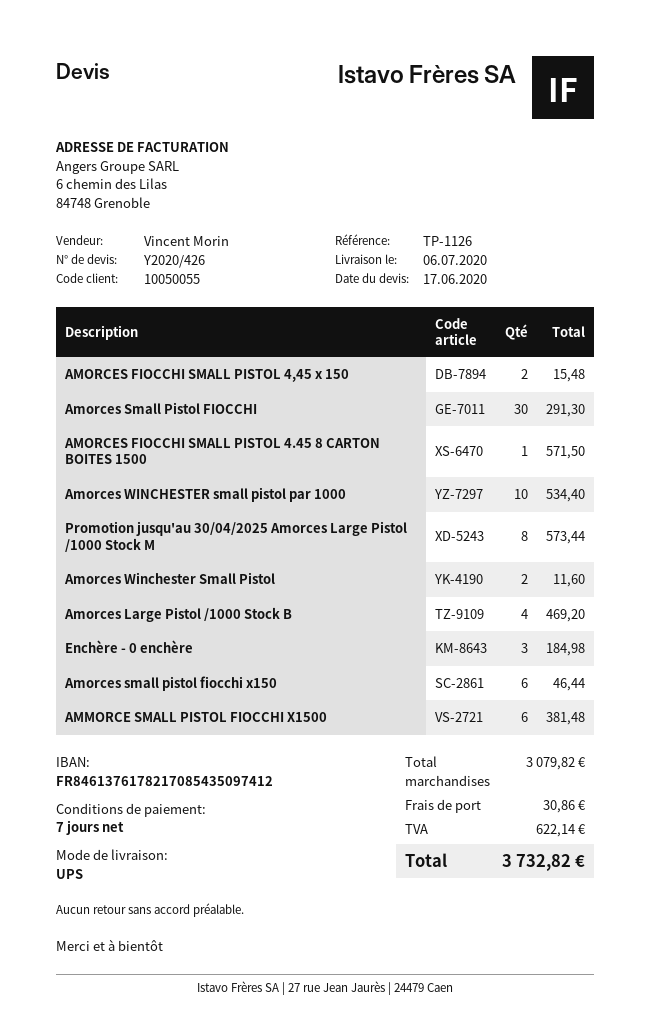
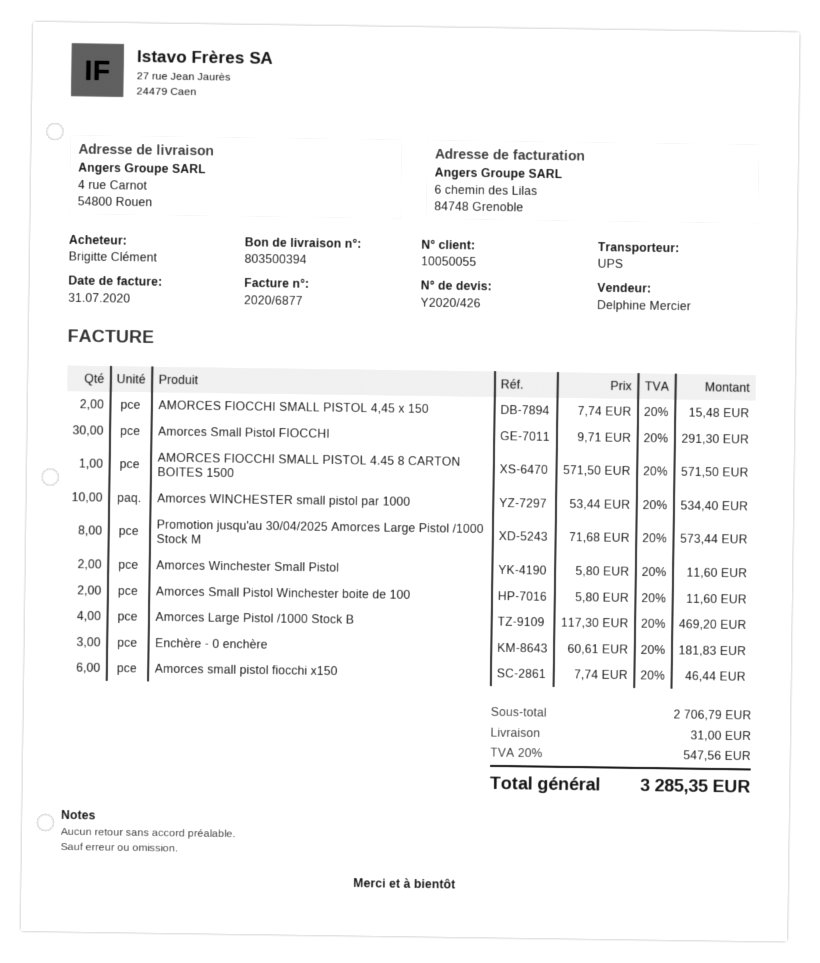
sales rep: Vincent Morin -> Delphine Mercier
Enchère - 0 enchère: 3 for 184.98 -> 3 for 181.83
AMMORCE SMALL PISTOL FIOCCHI X1500: 6 for 381.48 -> none
Amorces Small Pistol Winchester boite de 100: none -> 2 for 11.60
subtotal: 3079.82 -> 2706.79
shipping: 30.86 -> 31.00
tax: 622.14 -> 547.56
total: 3732.82 -> 3285.35

